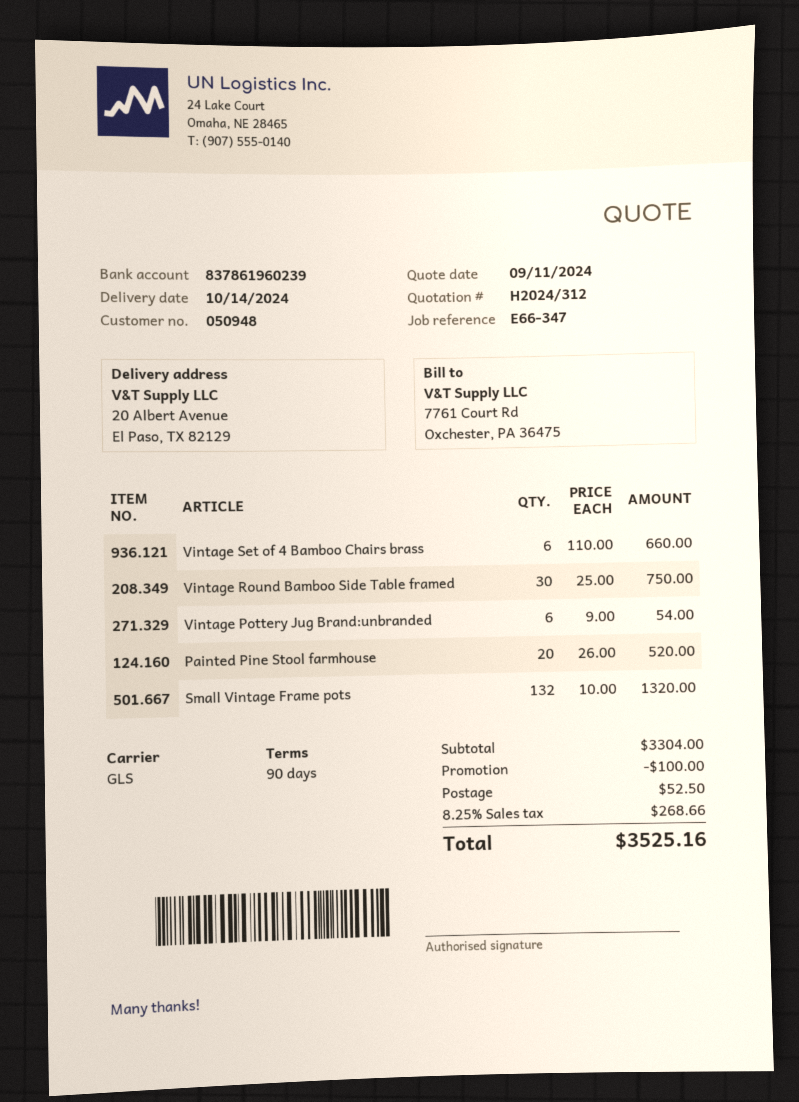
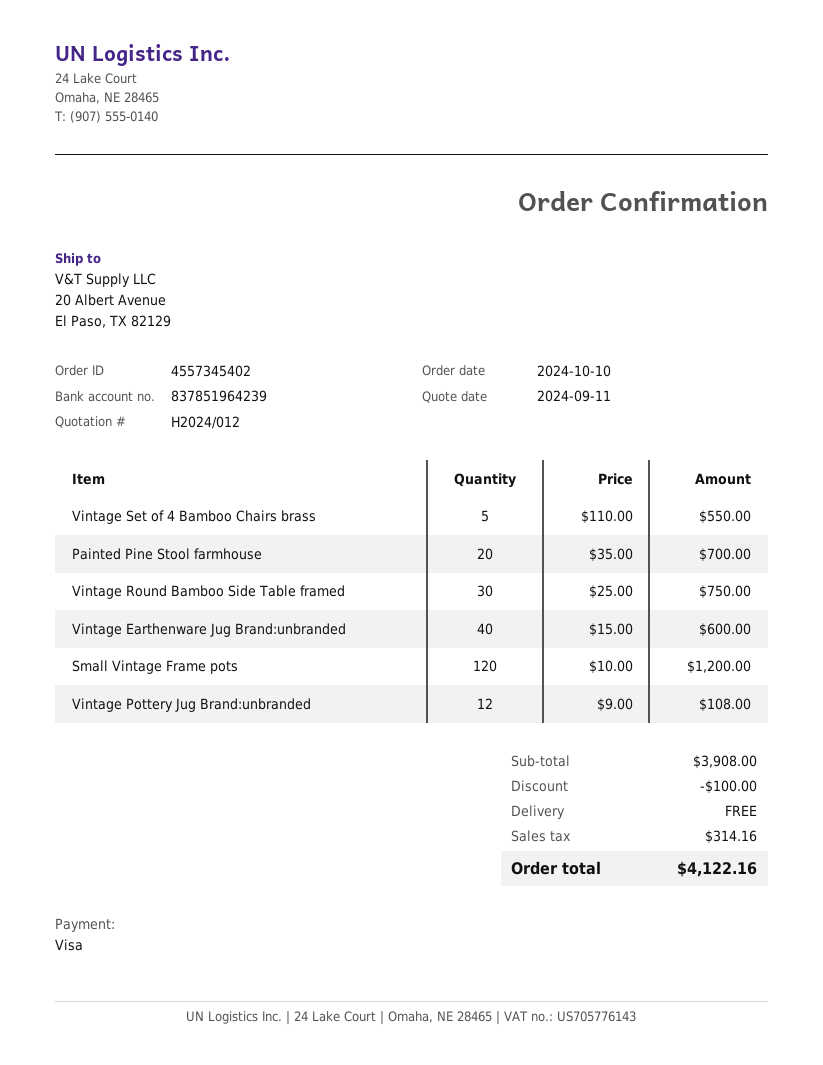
quote number: H2024/312 -> H2024/012
bank account: 837861960239 -> 837851964239
Vintage Set of 4 Bamboo Chairs brass: 6 x 110.00 = 660.00 -> 5 x 110.00 = 550.00
Vintage Pottery Jug Brand:unbranded: 6 x 9.00 = 54.00 -> 12 x 9.00 = 108.00
Painted Pine Stool farmhouse: 20 x 26.00 = 520.00 -> 20 x 35.00 = 700.00
Small Vintage Frame pots: 132 x 10.00 = 1320.00 -> 120 x 10.00 = 1200.00
Vintage Earthenware Jug Brand:unbranded: none -> 40 x 15.00 = 600.00
subtotal: 3304.00 -> 3908.00
shipping: 52.50 -> 0.00
tax: 268.66 -> 314.16
total: 3525.16 -> 4122.16

